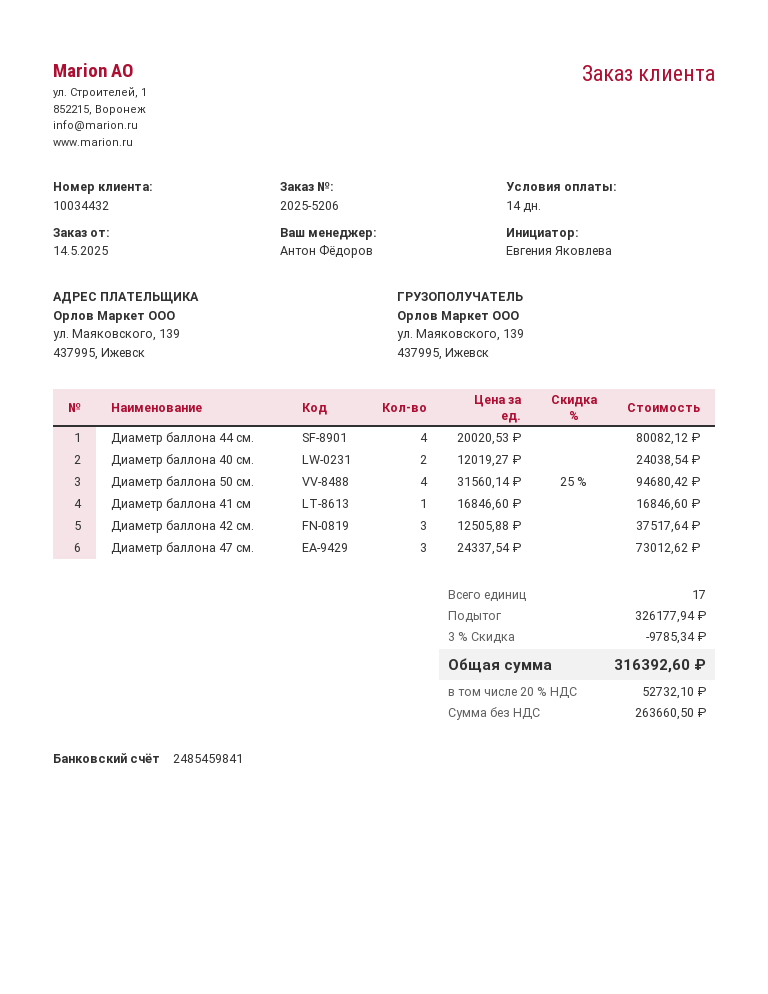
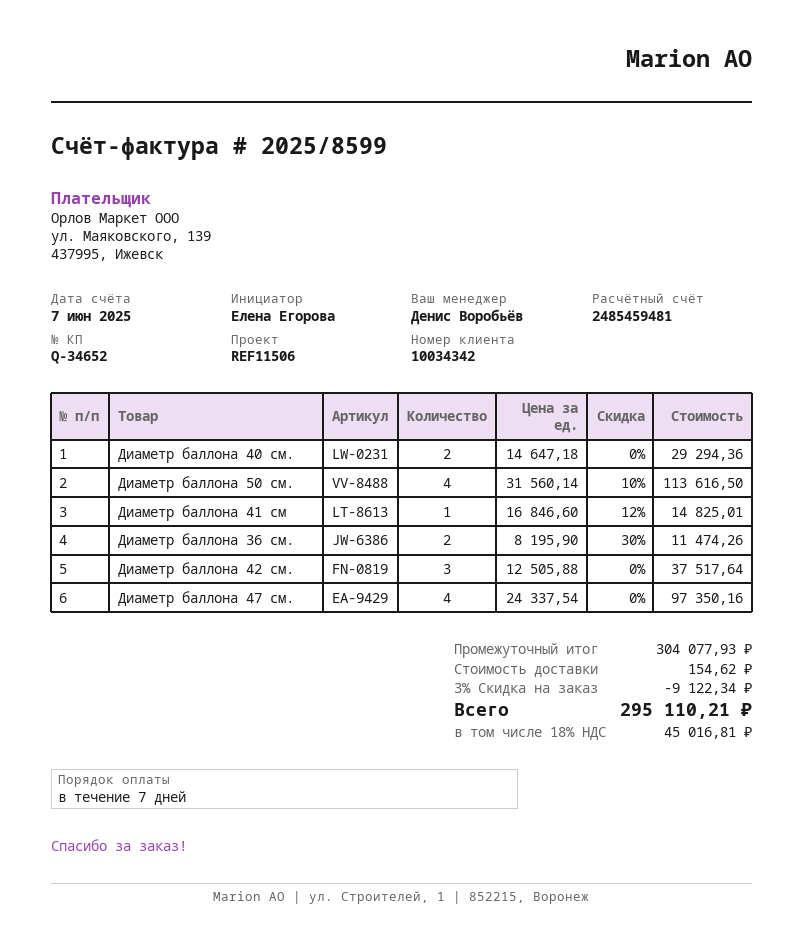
payment terms: 14 days -> 7 days
customer number: 10034432 -> 10034342
ordered by: Евгения Яковлева -> Елена Егорова
sales rep: Антон Фёдоров -> Денис Воробьёв
bank account: 2485459841 -> 2485459481
Диаметр баллона 44 см.: 4 x 20020.53 = 80082.12 -> none
Диаметр баллона 40 см.: 2 x 12019.27 = 24038.54 -> 2 x 14647.18 = 29294.36
Диаметр баллона 50 см.: 4 x 31560.14 - 25% = 94680.42 -> 4 x 31560.14 - 10% = 113616.50
Диаметр баллона 41 см: 1 x 16846.60 = 16846.60 -> 1 x 16846.60 - 12% = 14825.01
Диаметр баллона 47 см.: 3 x 24337.54 = 73012.62 -> 4 x 24337.54 = 97350.16
Диаметр баллона 36 см.: none -> 2 x 8195.90 - 30% = 11474.26
subtotal: 326177.94 -> 304077.93
discount: 3% = 9785.34 -> 3% = 9122.34
shipping: none -> 154.62
tax: 20% = 52732.10 -> 18% = 45016.81
total: 316392.60 -> 295110.21

